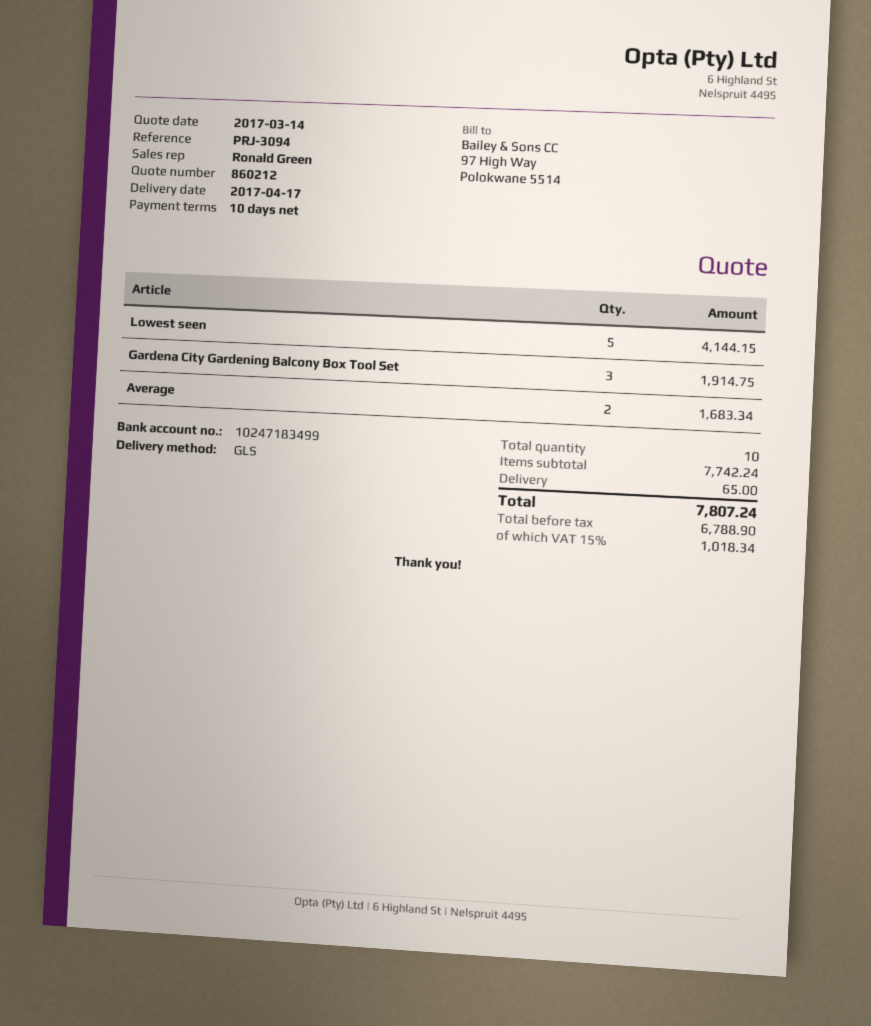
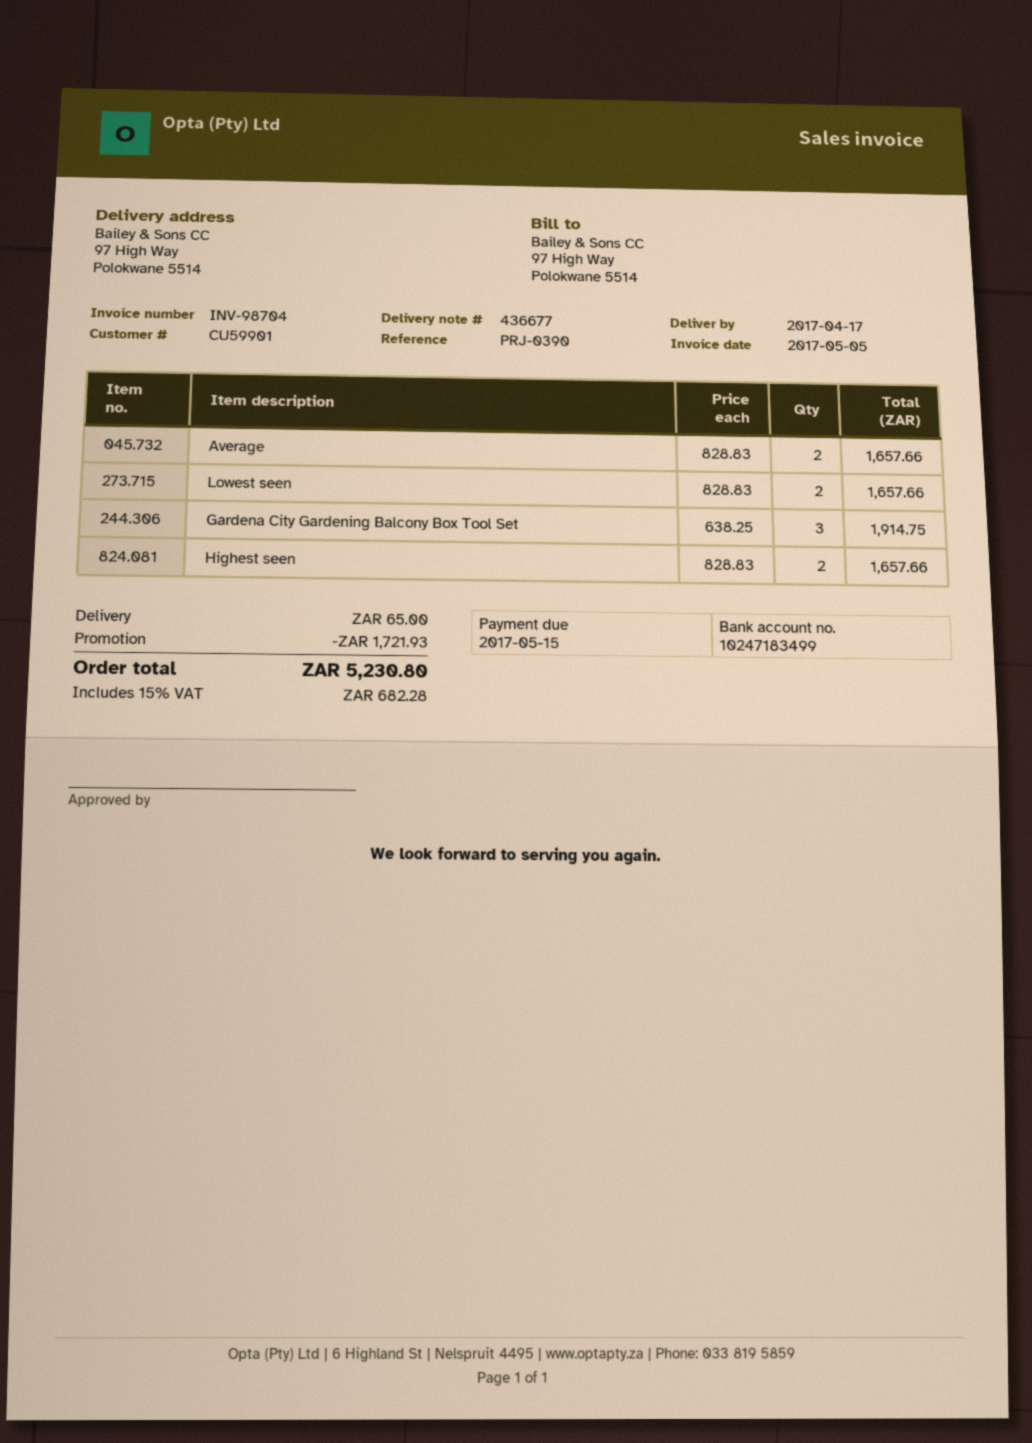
reference: PRJ-3094 -> PRJ-0390
Lowest seen: 5 for 4144.15 -> 2 for 1657.66
Average: 2 for 1683.34 -> 2 for 1657.66
Highest seen: none -> 2 for 1657.66
discount: none -> 1721.93
tax: 15% = 1018.34 -> 15% = 682.28
total: 7807.24 -> 5230.80

